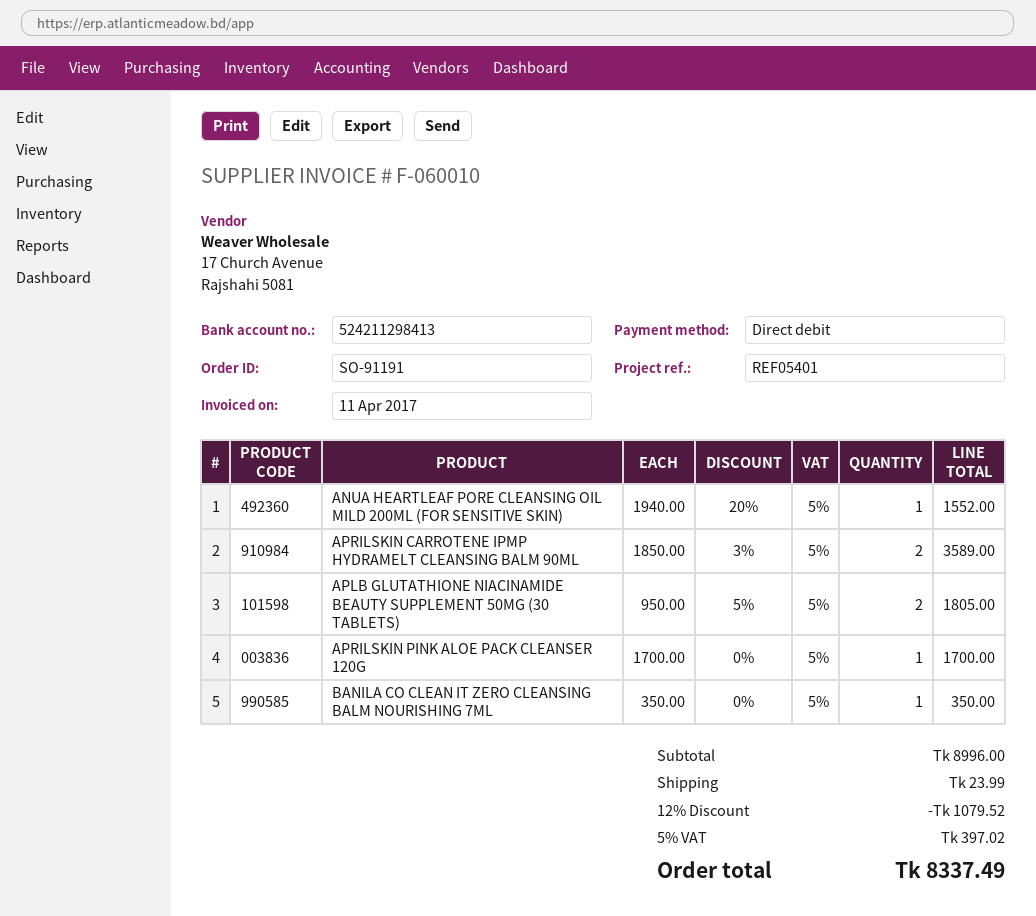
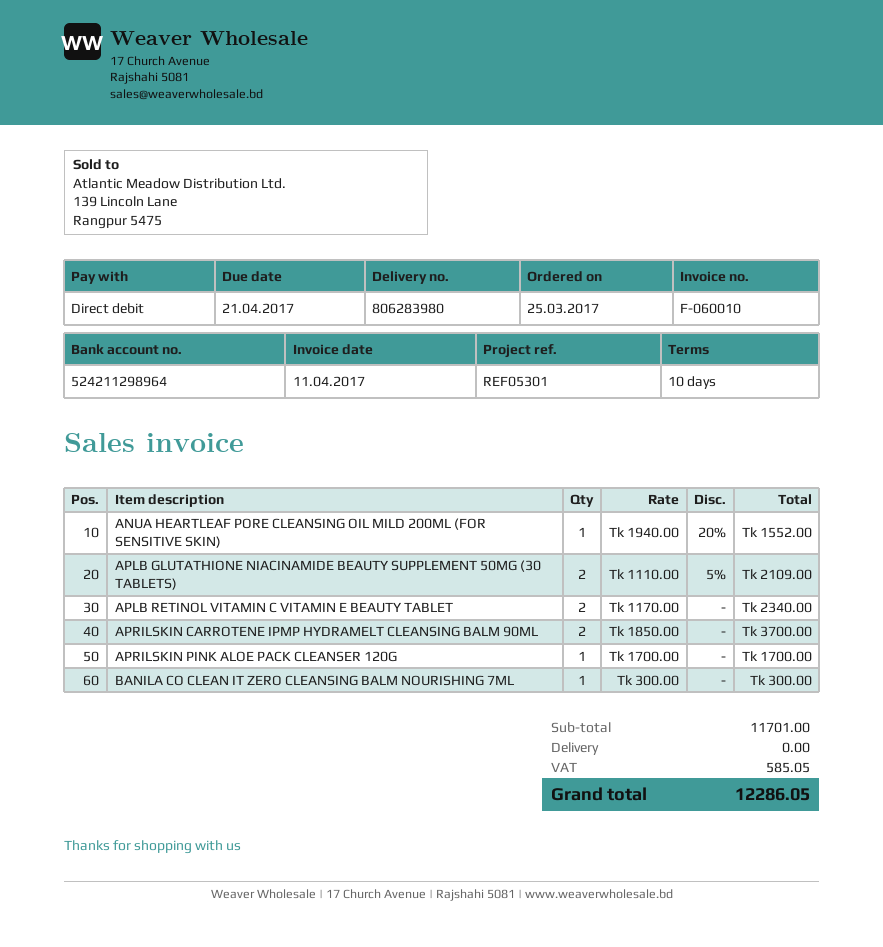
reference: REF05401 -> REF05301
bank account: 524211298413 -> 524211298964
APRILSKIN CARROTENE IPMP HYDRAMELT CLEANSING BALM 90ML: 2 x 1850.00 - 3% = 3589.00 -> 2 x 1850.00 = 3700.00
APLB GLUTATHIONE NIACINAMIDE BEAUTY SUPPLEMENT 50MG (30 TABLETS): 2 x 950.00 - 5% = 1805.00 -> 2 x 1110.00 - 5% = 2109.00
BANILA CO CLEAN IT ZERO CLEANSING BALM NOURISHING 7ML: 1 x 350.00 = 350.00 -> 1 x 300.00 = 300.00
APLB RETINOL VITAMIN C VITAMIN E BEAUTY TABLET: none -> 2 x 1170.00 = 2340.00
subtotal: 8996.00 -> 11701.00
discount: 12% = 1079.52 -> none
shipping: 23.99 -> 0.00
tax: 397.02 -> 585.05
total: 8337.49 -> 12286.05

